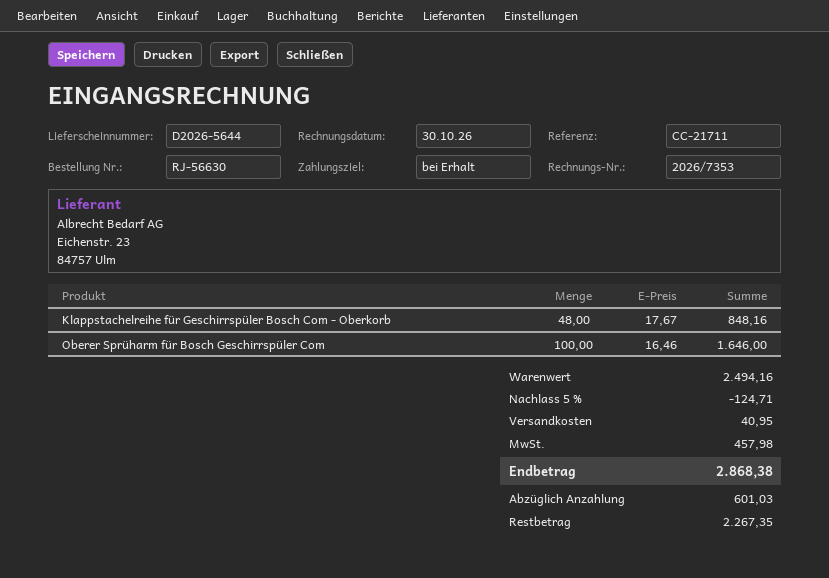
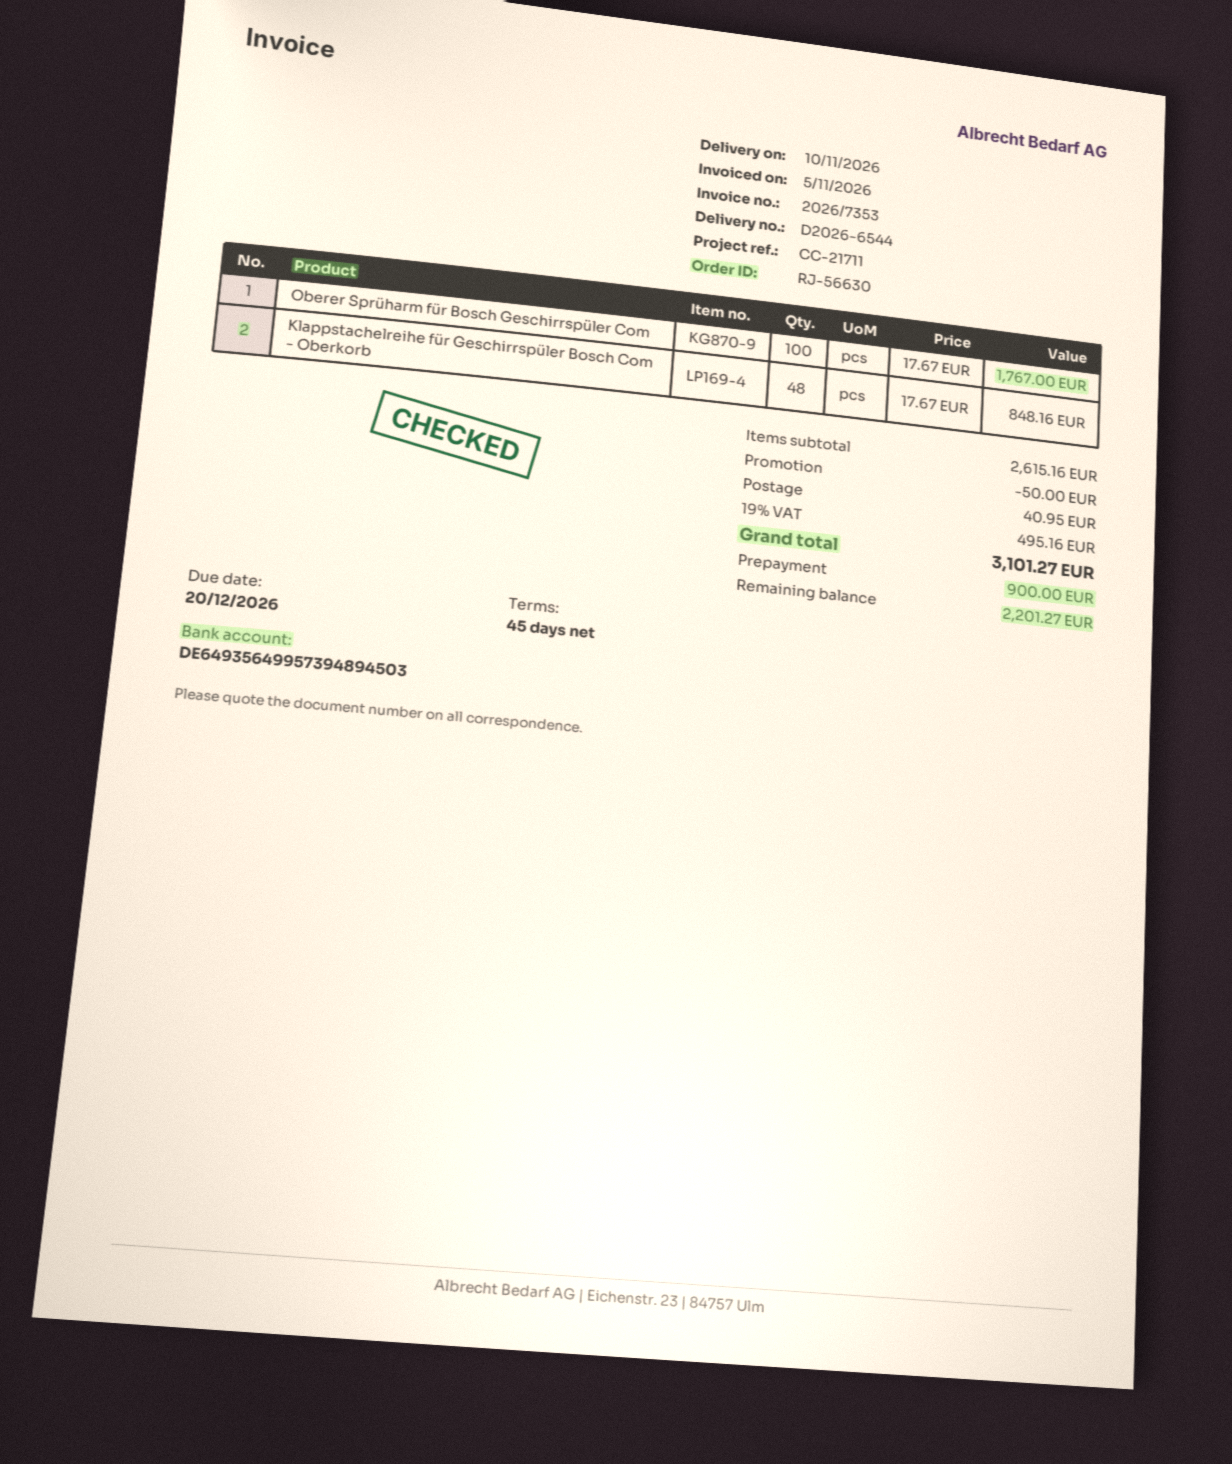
delivery note number: D2026-5644 -> D2026-6544
invoice date: 2026-10-30 -> 2026-11-05
payment terms: on receipt -> 45 days
Oberer Sprüharm für Bosch Geschirrspüler Com: 100 x 16.46 = 1646.00 -> 100 x 17.67 = 1767.00
subtotal: 2494.16 -> 2615.16
discount: 124.71 -> 50.00
tax: 457.98 -> 495.16
total: 2868.38 -> 3101.27
deposit: 601.03 -> 900.00
balance: 2267.35 -> 2201.27

